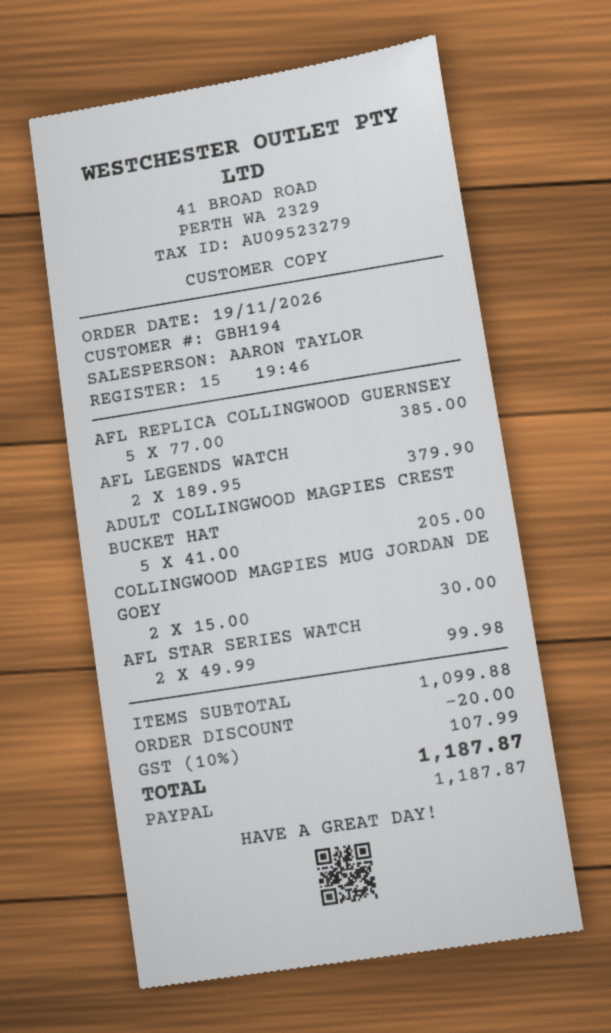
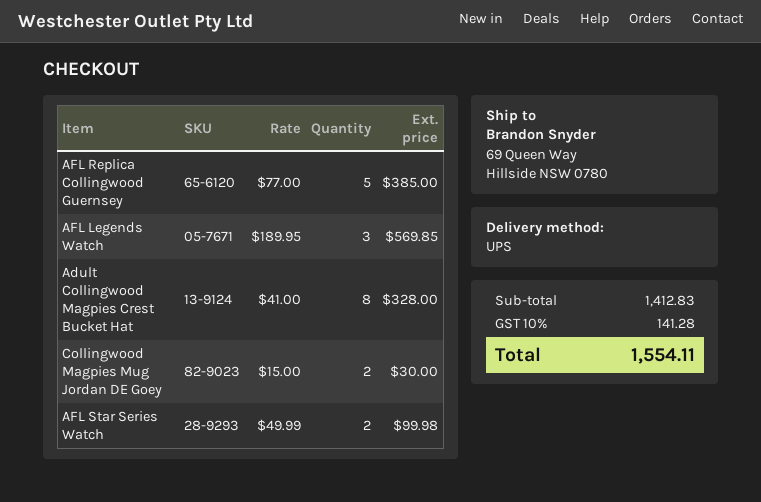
AFL LEGENDS WATCH: 2 x 189.95 = 379.90 -> 3 x 189.95 = 569.85
ADULT COLLINGWOOD MAGPIES CREST BUCKET HAT: 5 x 41.00 = 205.00 -> 8 x 41.00 = 328.00
subtotal: 1099.88 -> 1412.83
discount: 20.00 -> none
tax: 10% = 107.99 -> 10% = 141.28
total: 1187.87 -> 1554.11

